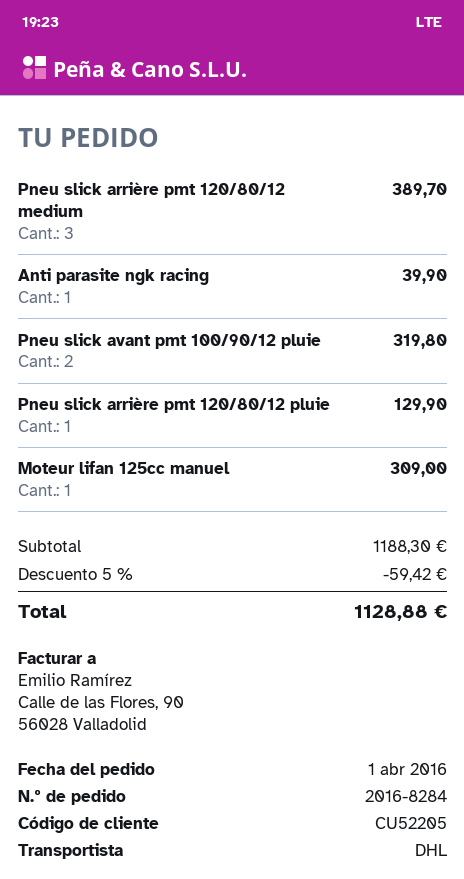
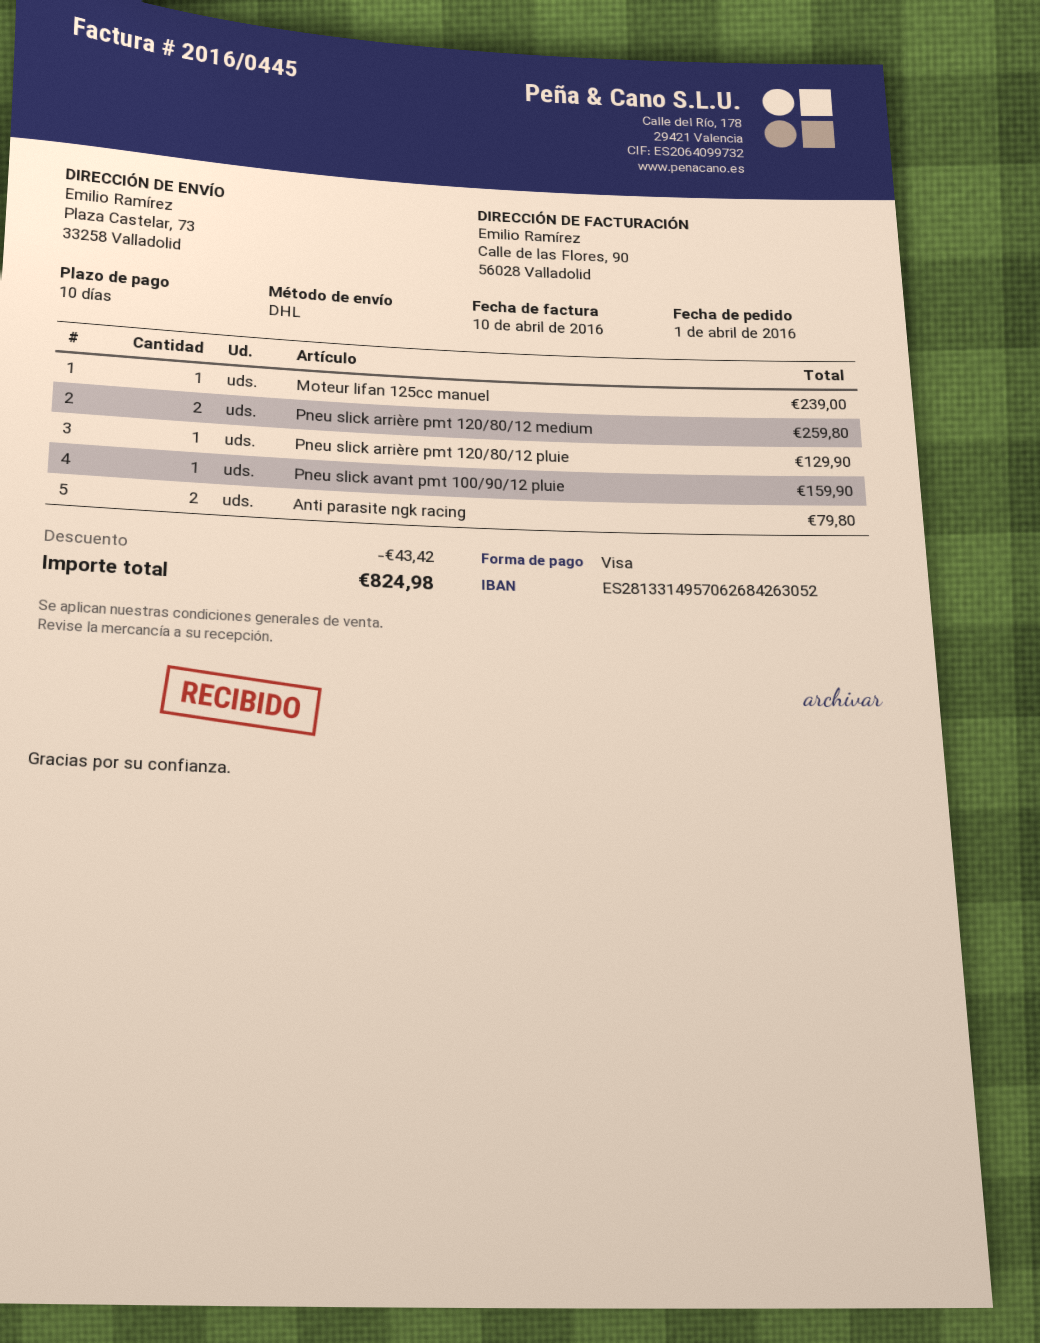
Pneu slick arrière pmt 120/80/12 medium: 3 for 389.70 -> 2 for 259.80
Anti parasite ngk racing: 1 for 39.90 -> 2 for 79.80
Pneu slick avant pmt 100/90/12 pluie: 2 for 319.80 -> 1 for 159.90
Moteur lifan 125cc manuel: 1 for 309.00 -> 1 for 239.00
discount: 59.42 -> 43.42
total: 1128.88 -> 824.98

